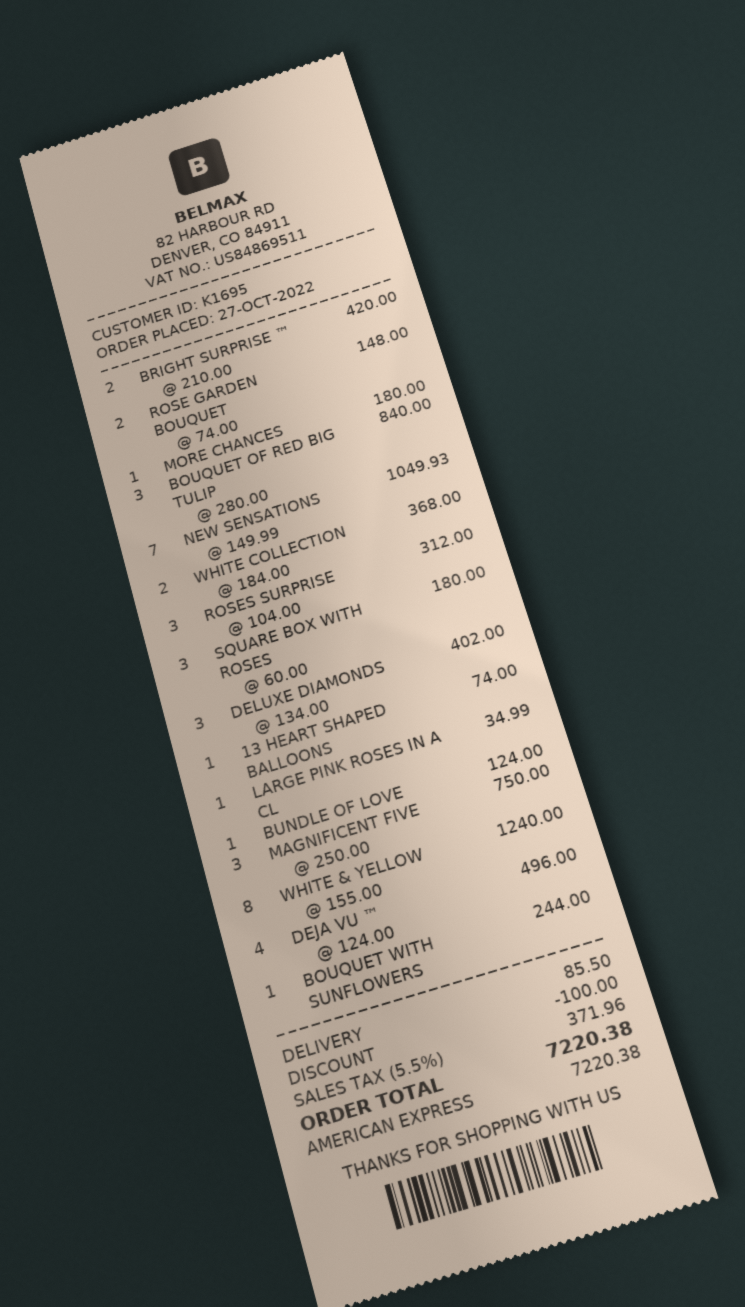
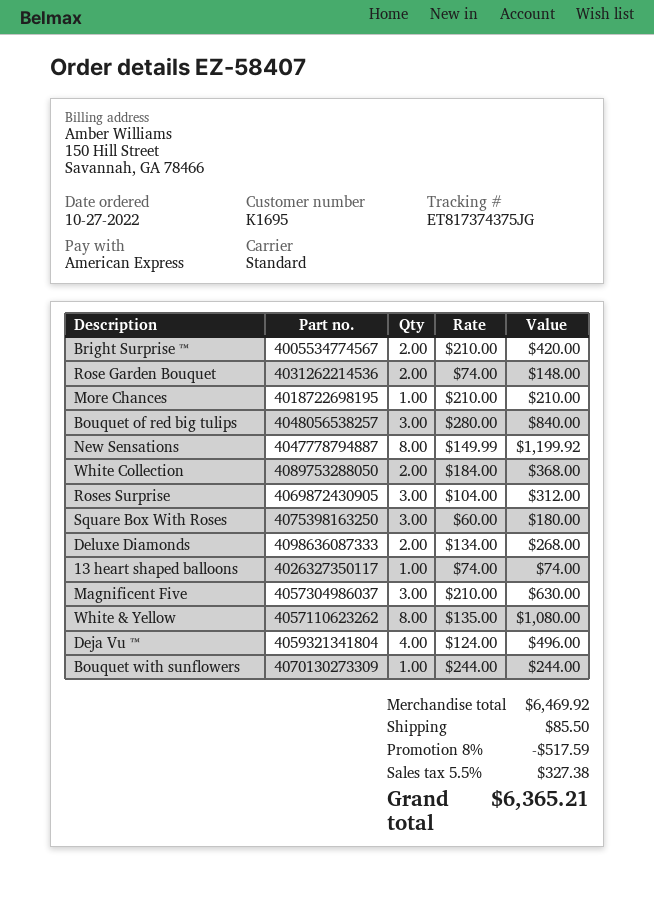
MORE CHANCES: 1 x 180.00 = 180.00 -> 1 x 210.00 = 210.00
NEW SENSATIONS: 7 x 149.99 = 1049.93 -> 8 x 149.99 = 1199.92
DELUXE DIAMONDS: 3 x 134.00 = 402.00 -> 2 x 134.00 = 268.00
LARGE PINK ROSES IN A CL: 1 x 34.99 = 34.99 -> none
BUNDLE OF LOVE: 1 x 124.00 = 124.00 -> none
MAGNIFICENT FIVE: 3 x 250.00 = 750.00 -> 3 x 210.00 = 630.00
WHITE & YELLOW: 8 x 155.00 = 1240.00 -> 8 x 135.00 = 1080.00
discount: 100.00 -> 517.59
tax: 5.5% = 371.96 -> 5.5% = 327.38
total: 7220.38 -> 6365.21

